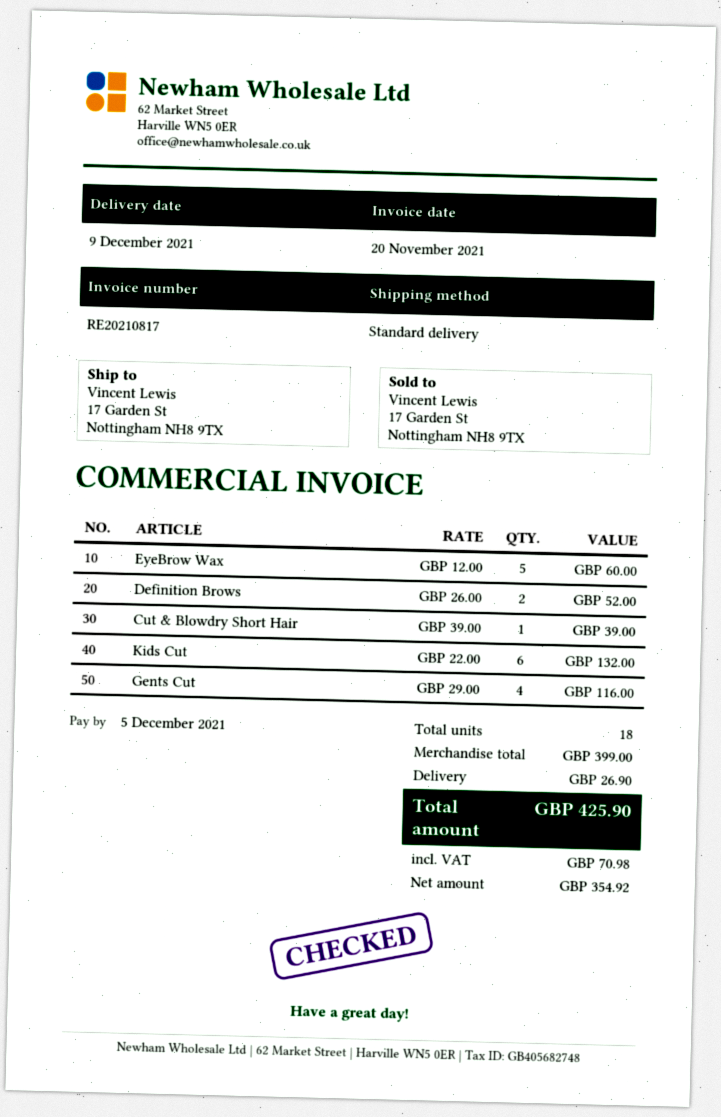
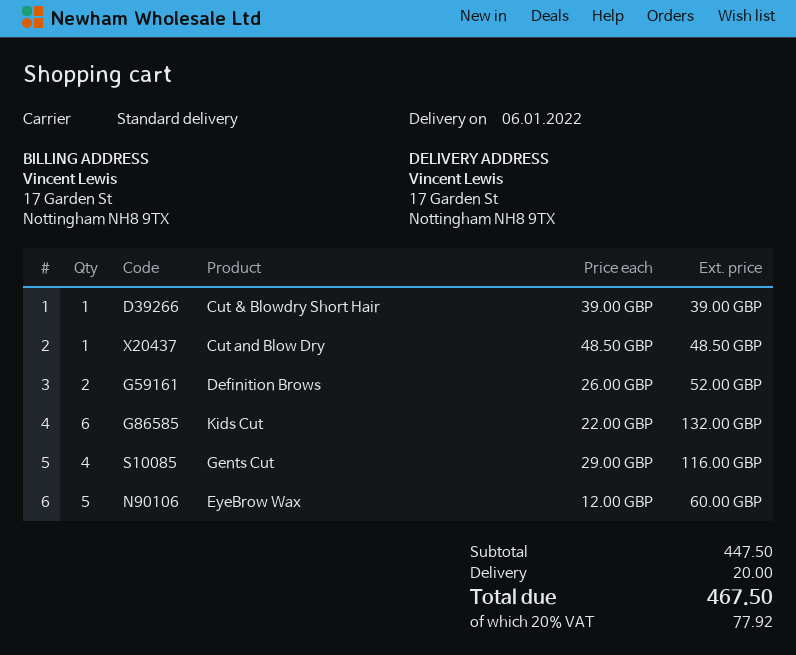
delivery date: 2021-12-09 -> 2022-01-06
Cut and Blow Dry: none -> 1 x 48.50 = 48.50
subtotal: 399.00 -> 447.50
shipping: 26.90 -> 20.00
tax: 70.98 -> 77.92
total: 425.90 -> 467.50

